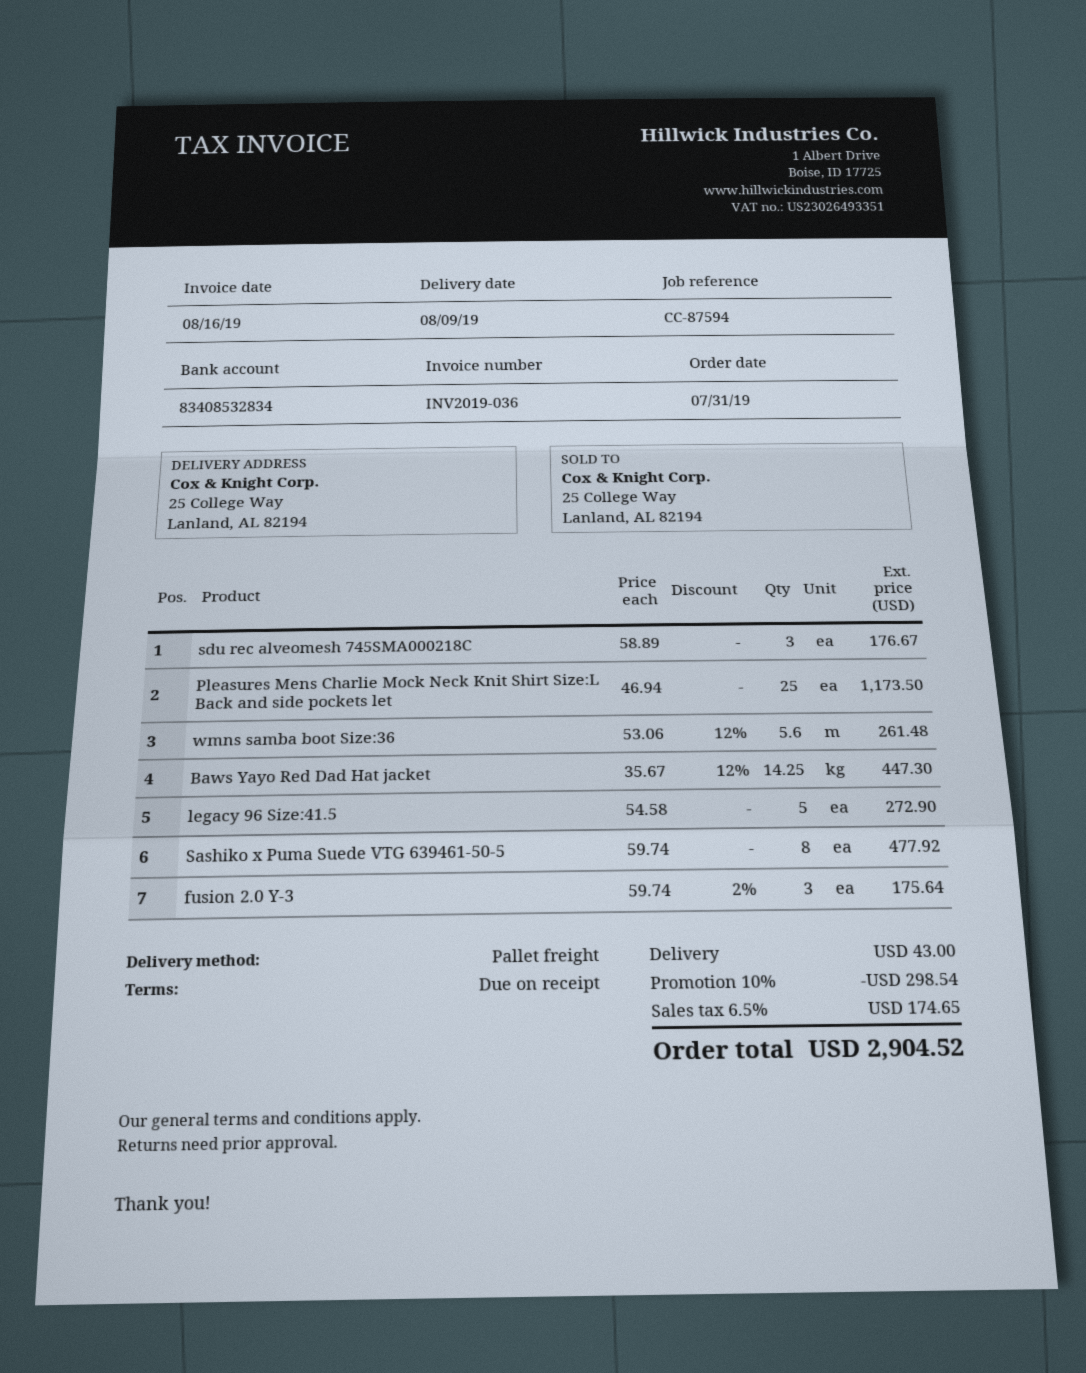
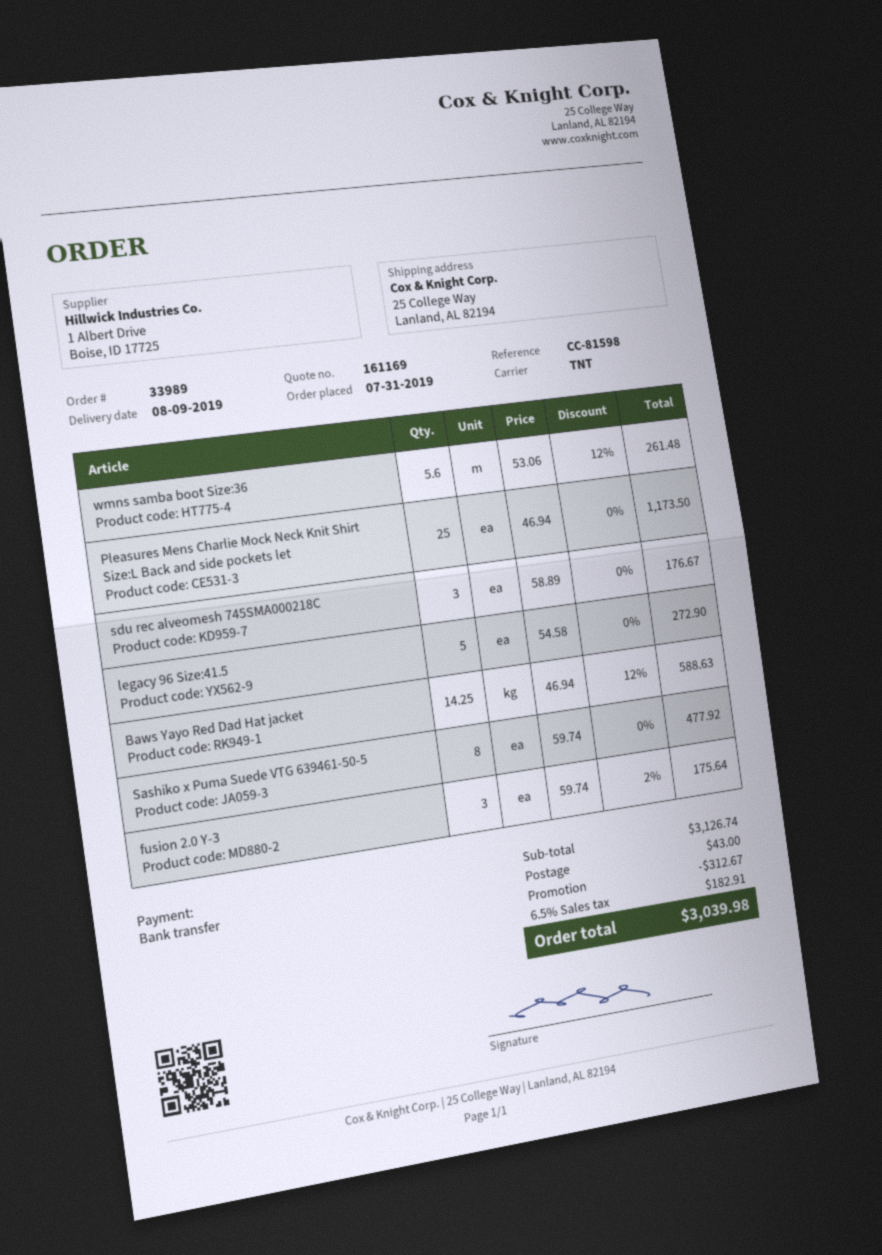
reference: CC-87594 -> CC-81598
shipping method: pallet freight -> TNT
Baws Yayo Red Dad Hat jacket: 14.25 x 35.67 - 12% = 447.30 -> 14.25 x 46.94 - 12% = 588.63
discount: 298.54 -> 312.67
tax: 6.5% = 174.65 -> 6.5% = 182.91
total: 2904.52 -> 3039.98

